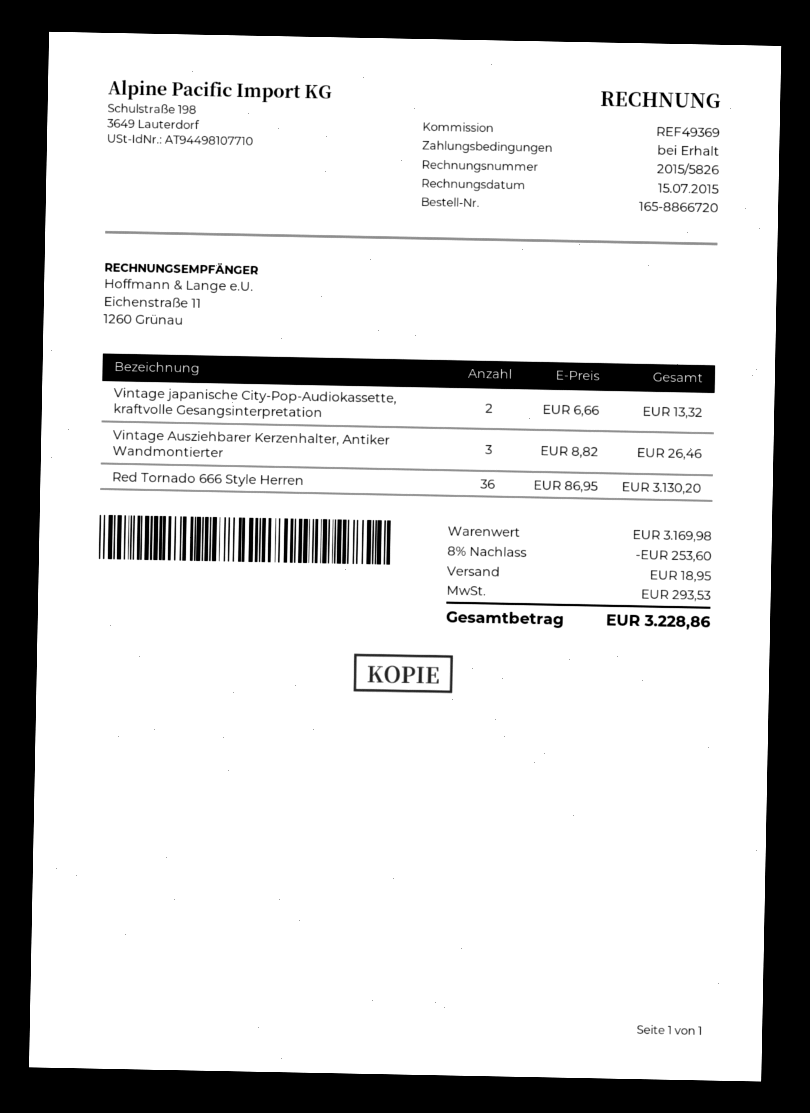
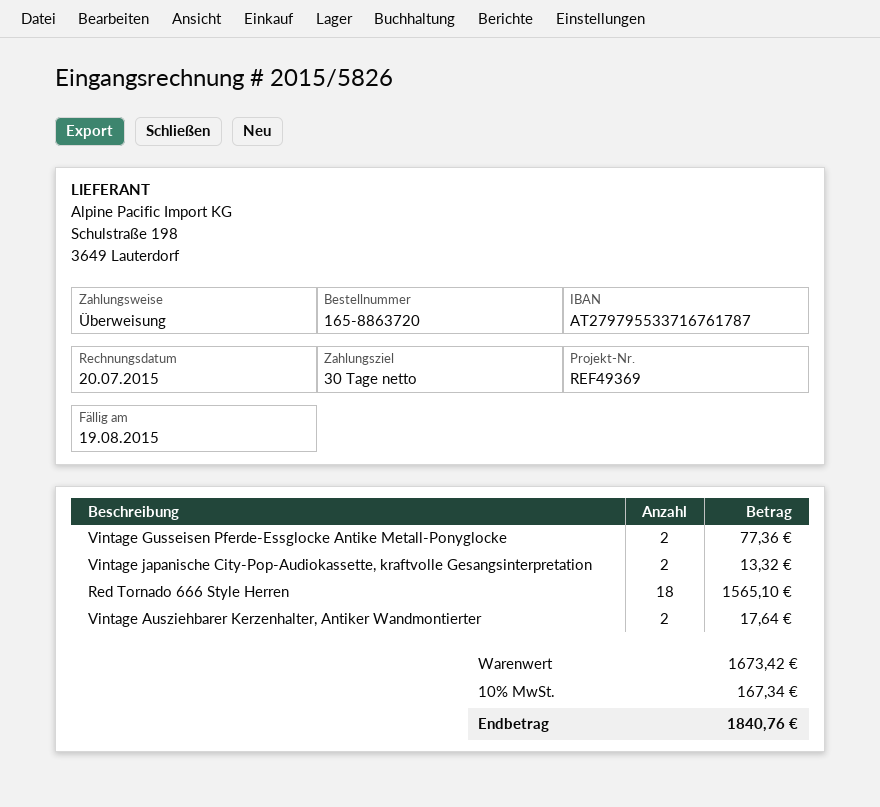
order number: 165-8866720 -> 165-8863720
invoice date: 2015-07-15 -> 2015-07-20
payment terms: on receipt -> 30 days
Vintage Ausziehbarer Kerzenhalter, Antiker Wandmontierter: 3 for 26.46 -> 2 for 17.64
Red Tornado 666 Style Herren: 36 for 3130.20 -> 18 for 1565.10
Vintage Gusseisen Pferde-Essglocke Antike Metall-Ponyglocke: none -> 2 for 77.36
subtotal: 3169.98 -> 1673.42
discount: 8% = 253.60 -> none
shipping: 18.95 -> none
tax: 293.53 -> 167.34
total: 3228.86 -> 1840.76

